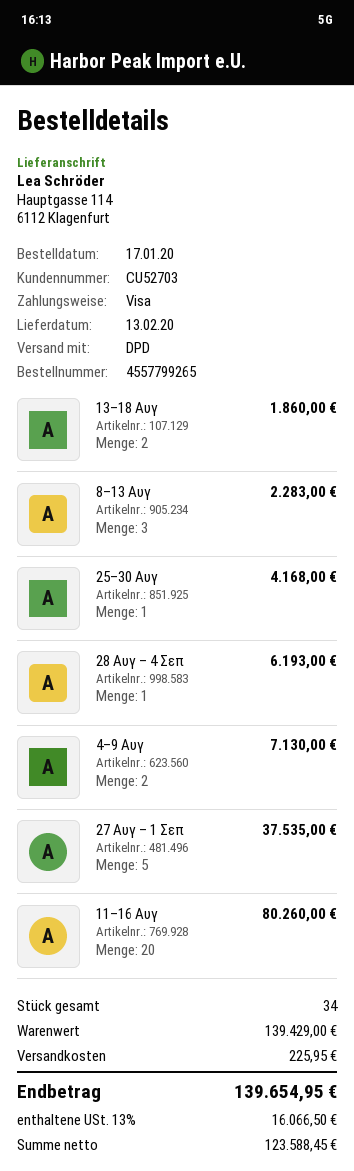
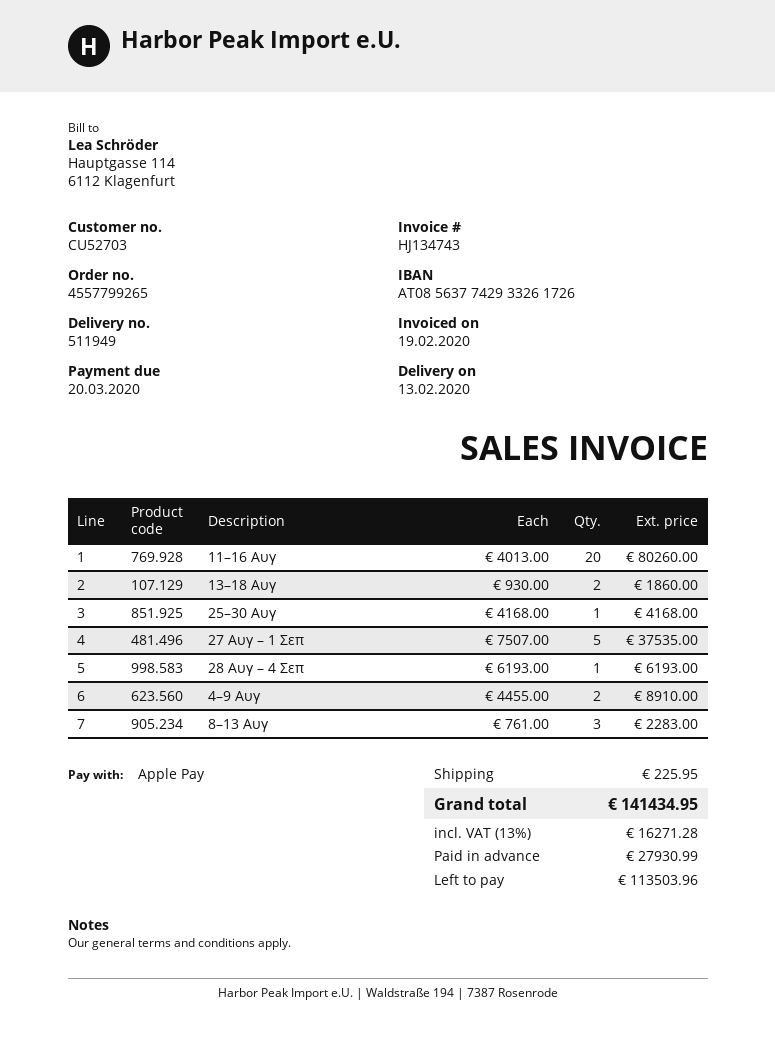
payment method: Visa -> Apple Pay
4–9 Αυγ: 2 for 7130.00 -> 2 for 8910.00
tax: 13% = 16066.50 -> 13% = 16271.28
total: 139654.95 -> 141434.95

